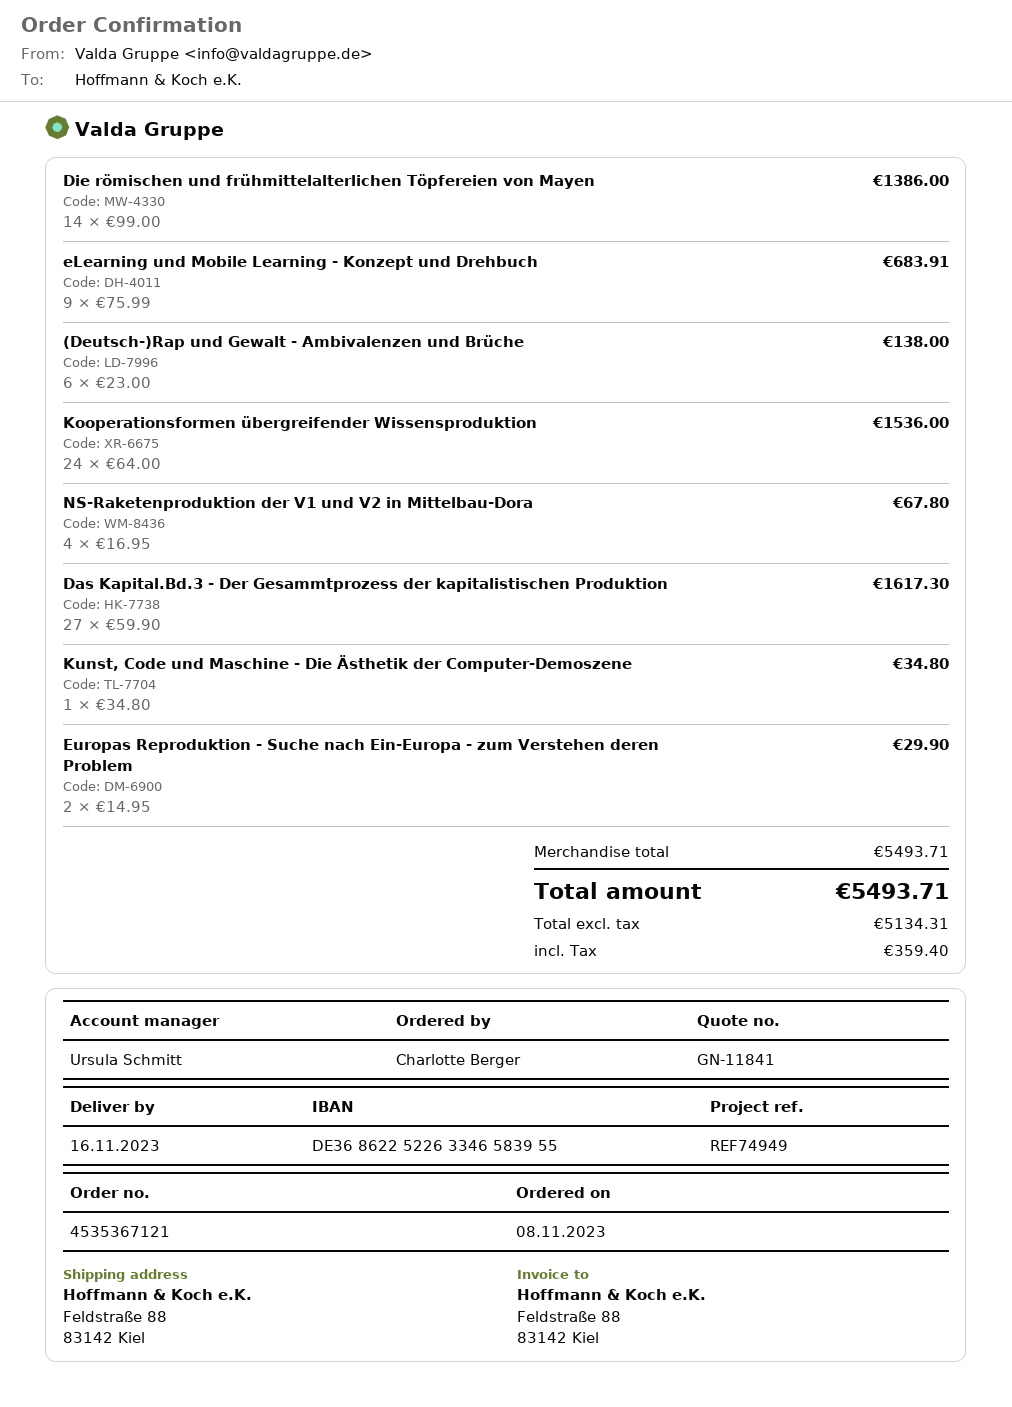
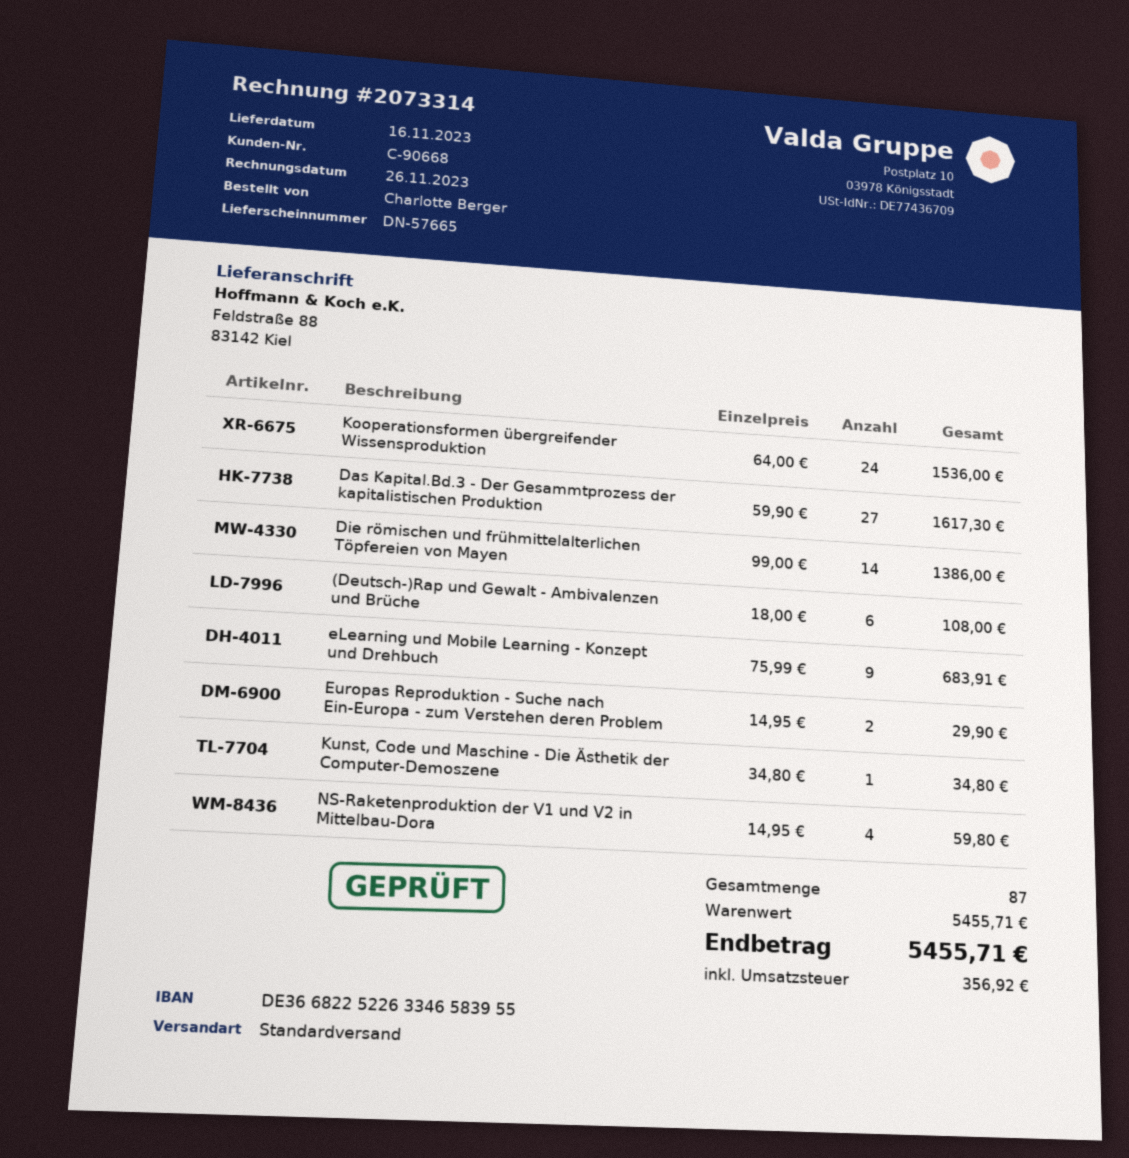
bank account: DE36862252263346583955 -> DE36682252263346583955
(Deutsch-)Rap und Gewalt - Ambivalenzen und Brüche: 6 x 23.00 = 138.00 -> 6 x 18.00 = 108.00
NS-Raketenproduktion der V1 und V2 in Mittelbau-Dora: 4 x 16.95 = 67.80 -> 4 x 14.95 = 59.80
subtotal: 5493.71 -> 5455.71
tax: 359.40 -> 356.92
total: 5493.71 -> 5455.71

